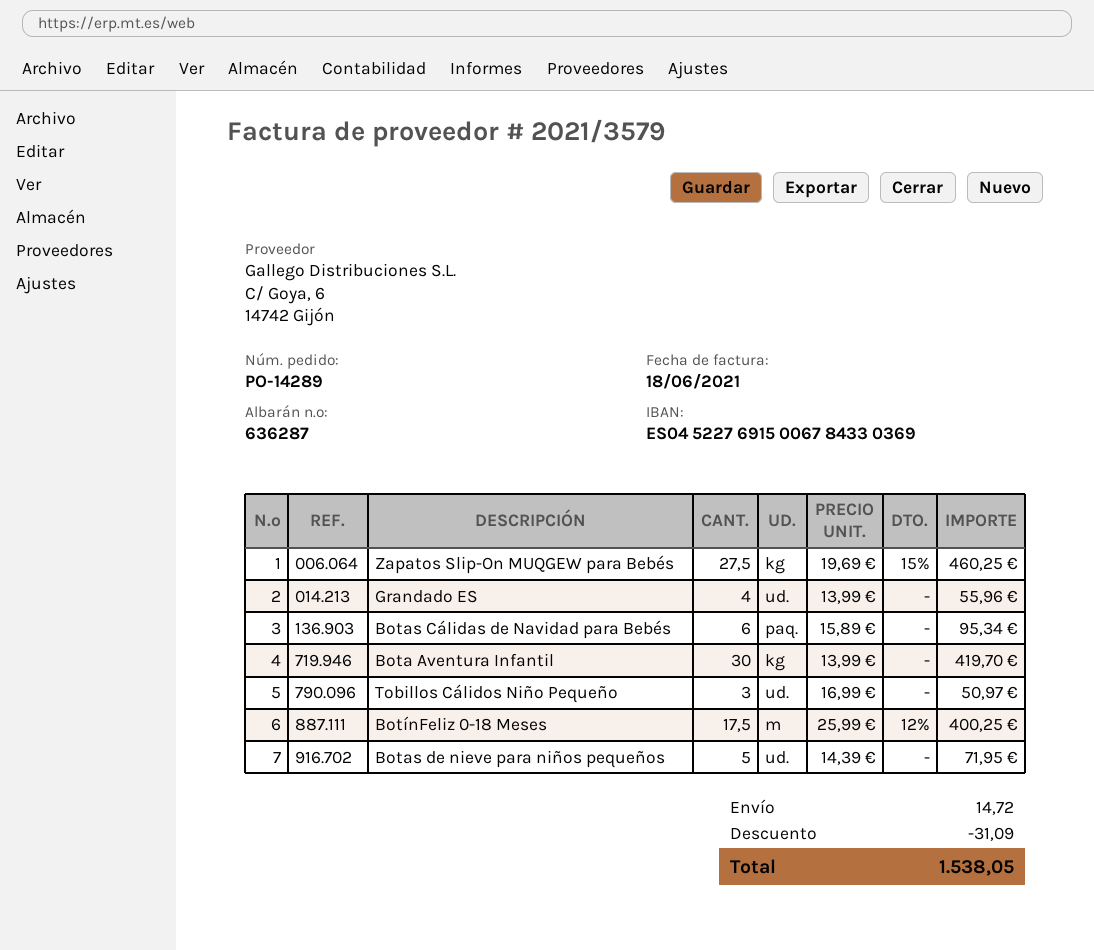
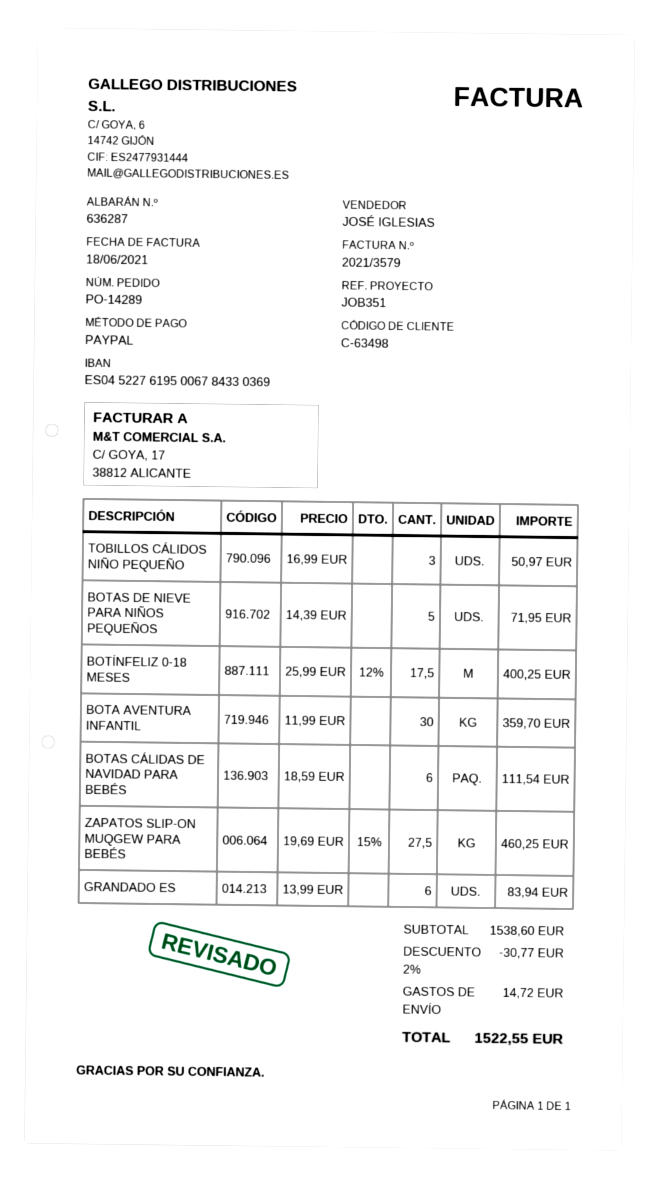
bank account: ES0452276915006784330369 -> ES0452276195006784330369
Grandado ES: 4 x 13.99 = 55.96 -> 6 x 13.99 = 83.94
Botas Cálidas de Navidad para Bebés: 6 x 15.89 = 95.34 -> 6 x 18.59 = 111.54
Bota Aventura Infantil: 30 x 13.99 = 419.70 -> 30 x 11.99 = 359.70
discount: 31.09 -> 30.77
total: 1538.05 -> 1522.55

